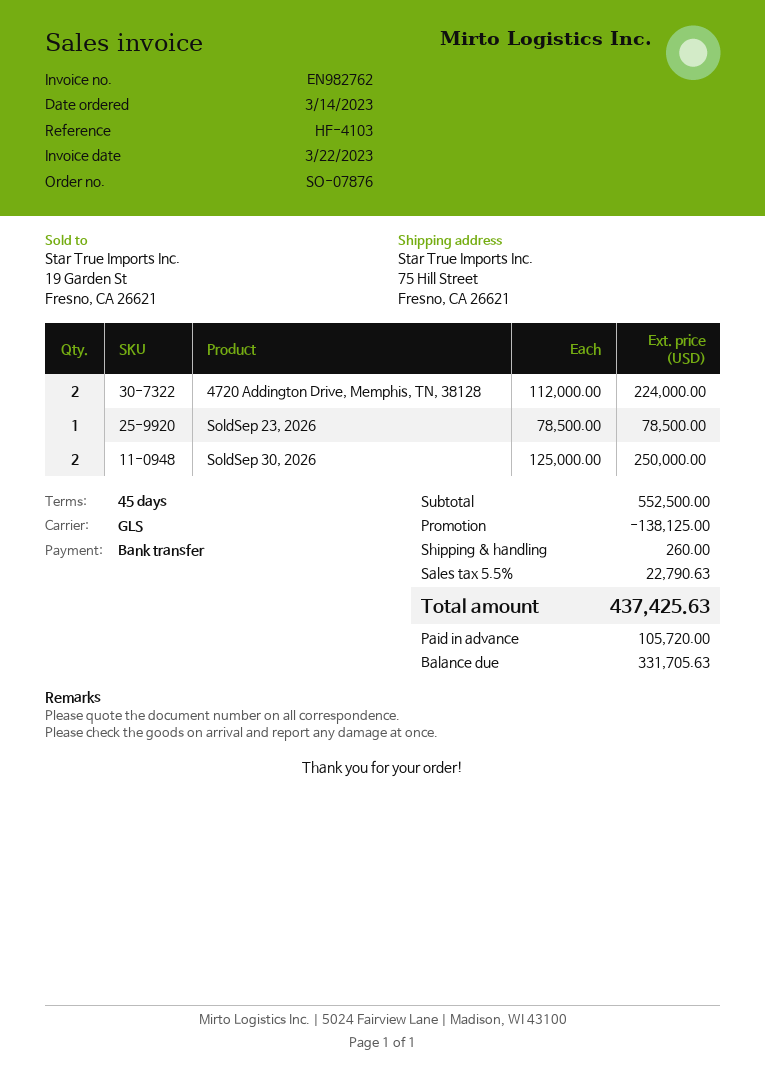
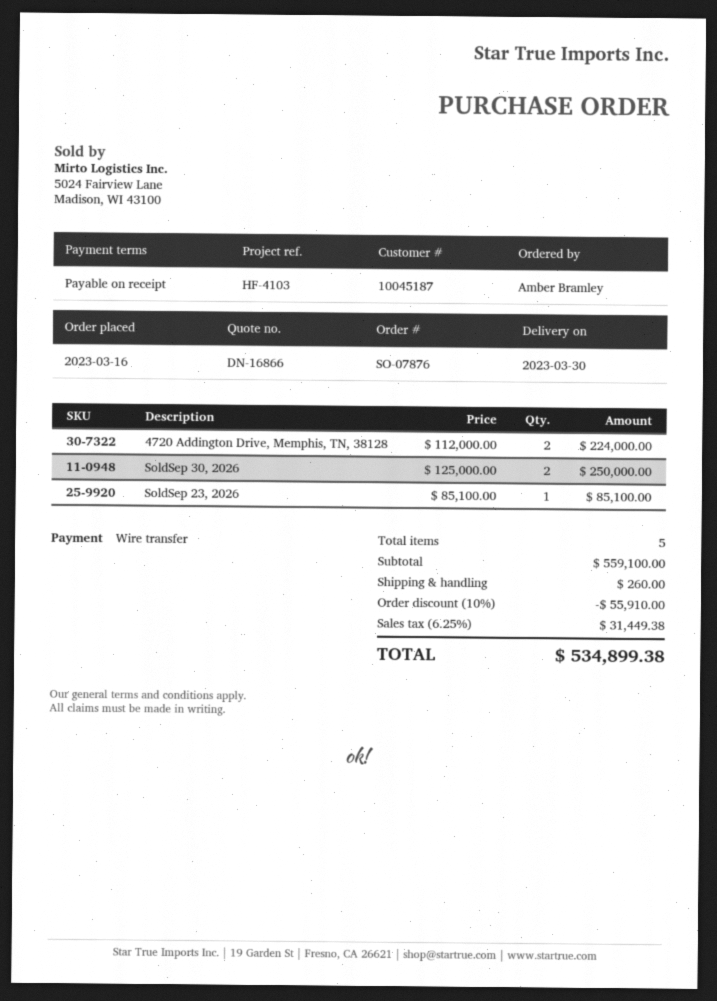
order date: 2023-03-14 -> 2023-03-16
payment terms: 45 days -> on receipt
SoldSep 23, 2026: 1 x 78500.00 = 78500.00 -> 1 x 85100.00 = 85100.00
subtotal: 552500.00 -> 559100.00
discount: 138125.00 -> 55910.00
tax: 5.5% = 22790.63 -> 6.25% = 31449.38
total: 437425.63 -> 534899.38

